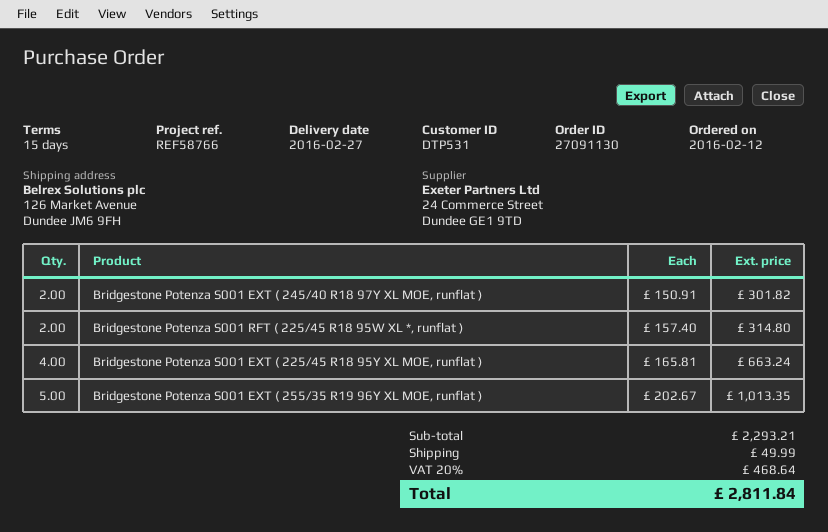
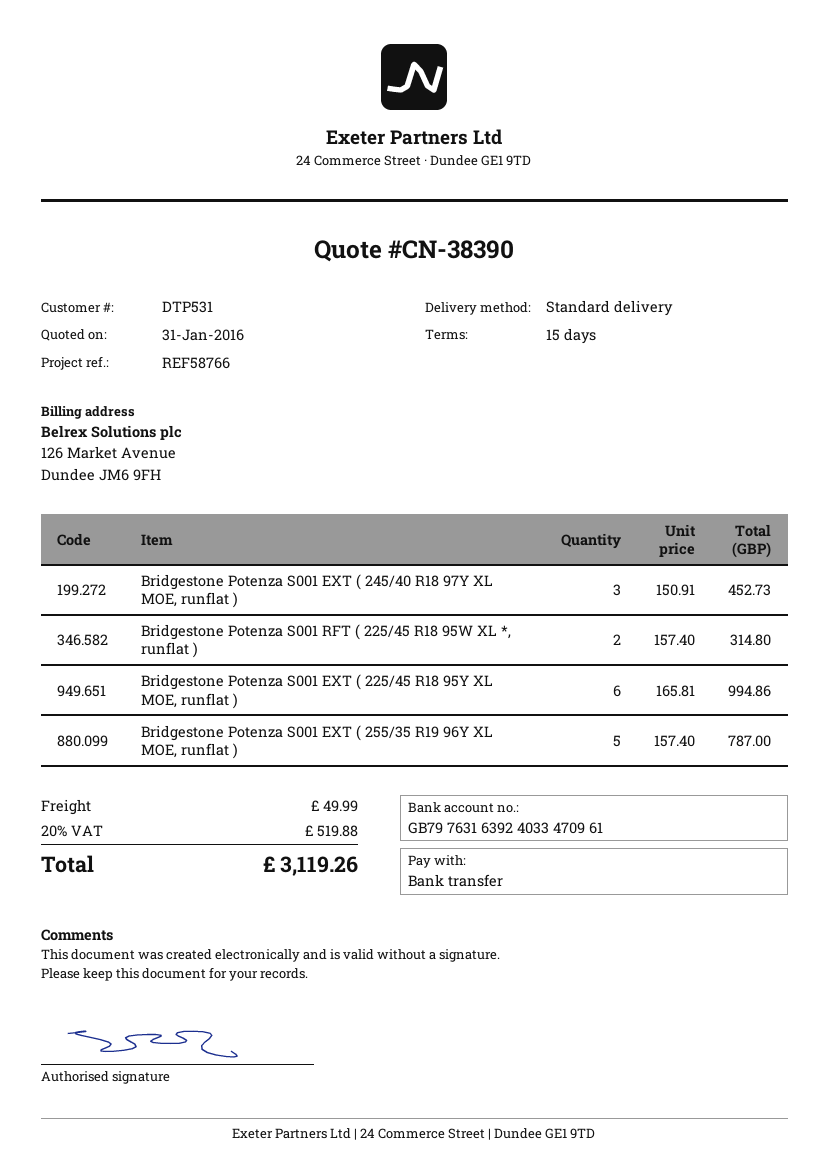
Bridgestone Potenza S001 EXT ( 245/40 R18 97Y XL MOE, runflat ): 2 x 150.91 = 301.82 -> 3 x 150.91 = 452.73
Bridgestone Potenza S001 EXT ( 225/45 R18 95Y XL MOE, runflat ): 4 x 165.81 = 663.24 -> 6 x 165.81 = 994.86
Bridgestone Potenza S001 EXT ( 255/35 R19 96Y XL MOE, runflat ): 5 x 202.67 = 1013.35 -> 5 x 157.40 = 787.00
tax: 20% = 468.64 -> 20% = 519.88
total: 2811.84 -> 3119.26

